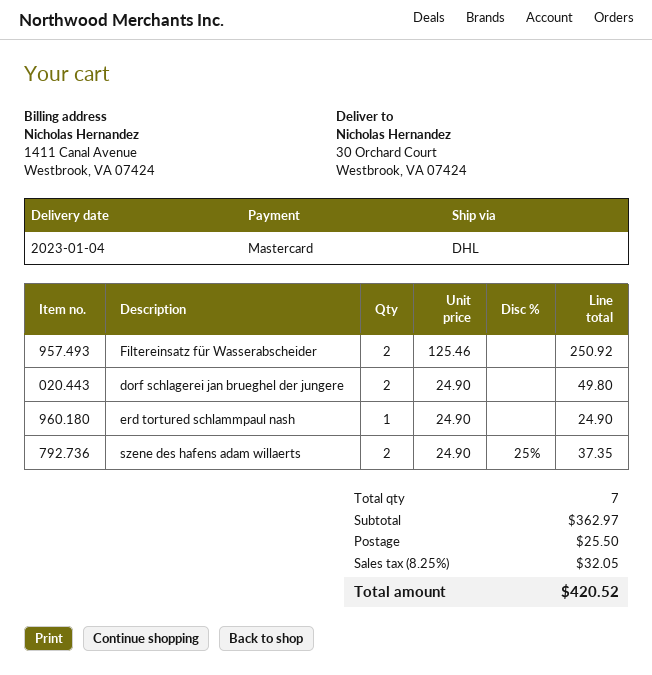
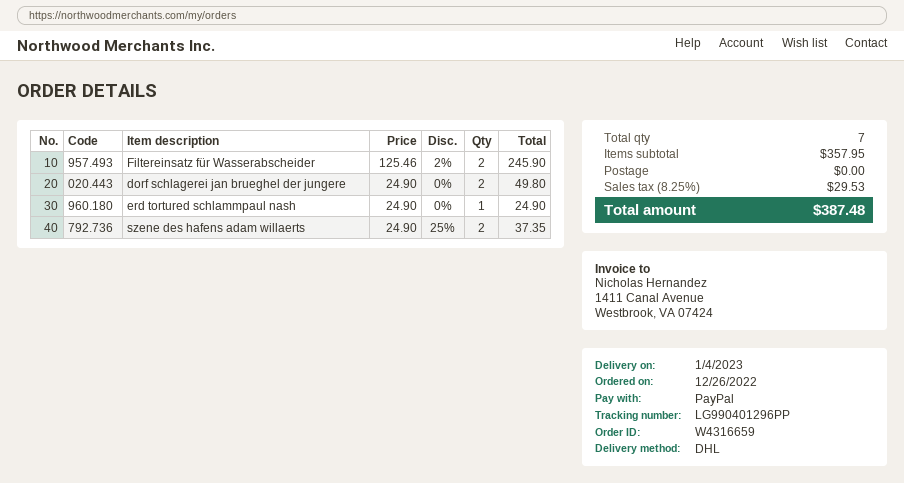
payment method: Mastercard -> PayPal
Filtereinsatz für Wasserabscheider: 2 x 125.46 = 250.92 -> 2 x 125.46 - 2% = 245.90
subtotal: 362.97 -> 357.95
shipping: 25.50 -> 0.00
tax: 8.25% = 32.05 -> 8.25% = 29.53
total: 420.52 -> 387.48

